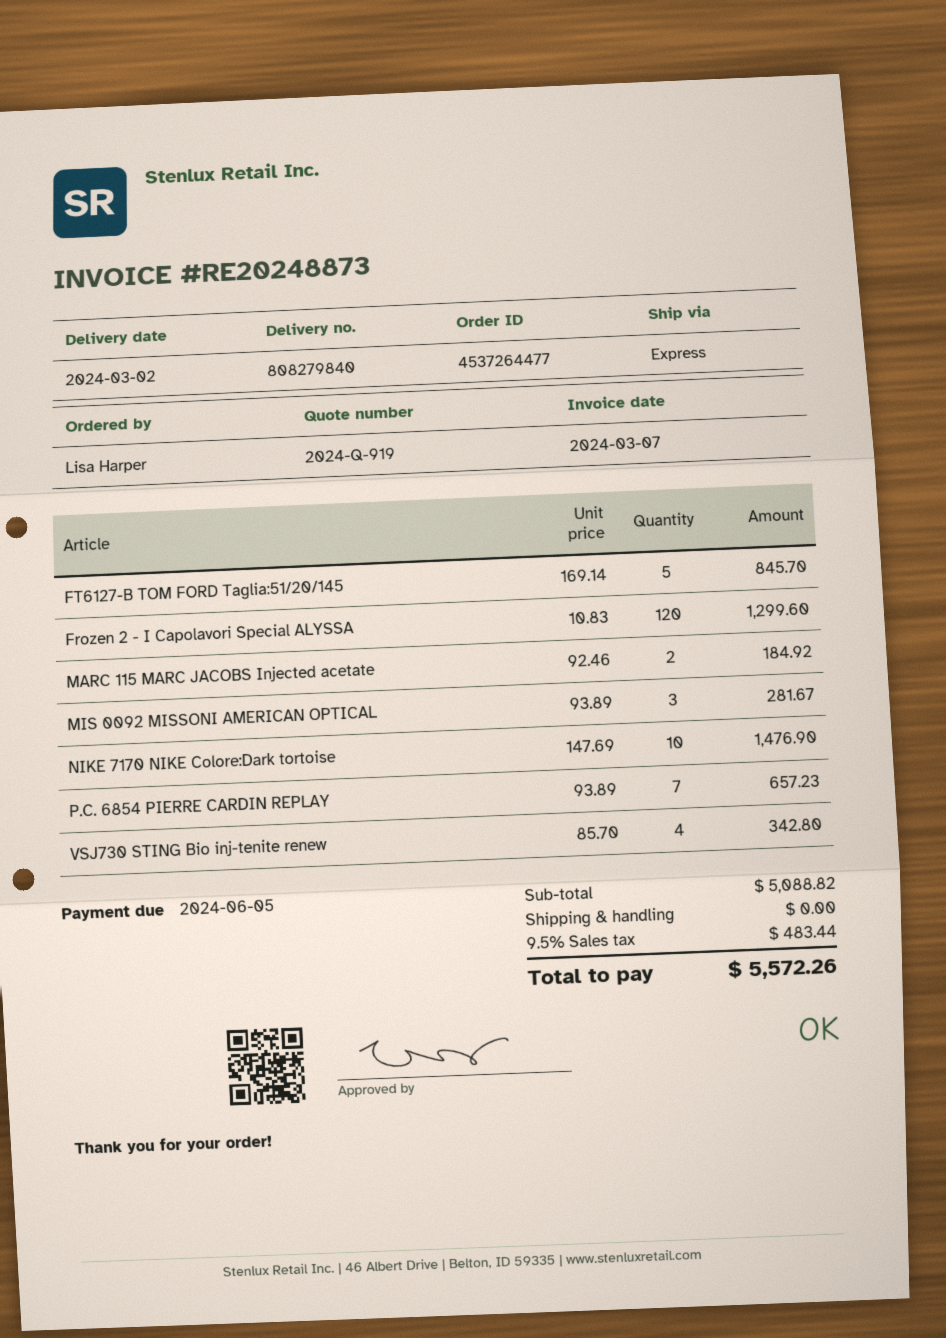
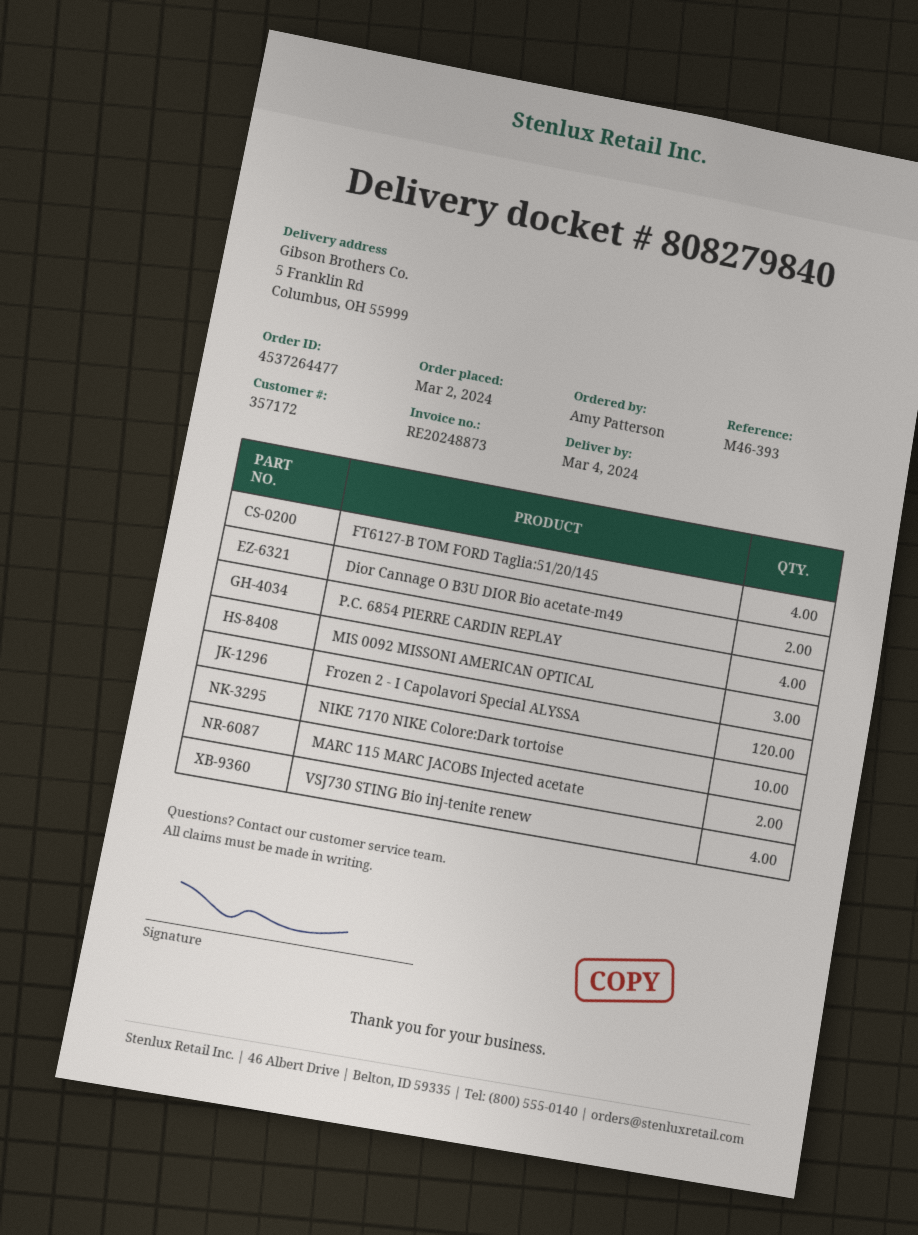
delivery date: 2024-03-02 -> 2024-03-04
ordered by: Lisa Harper -> Amy Patterson
FT6127-B TOM FORD Taglia:51/20/145: 5 -> 4
P.C. 6854 PIERRE CARDIN REPLAY: 7 -> 4
Dior Cannage O B3U DIOR Bio acetate-m49: none -> 2

